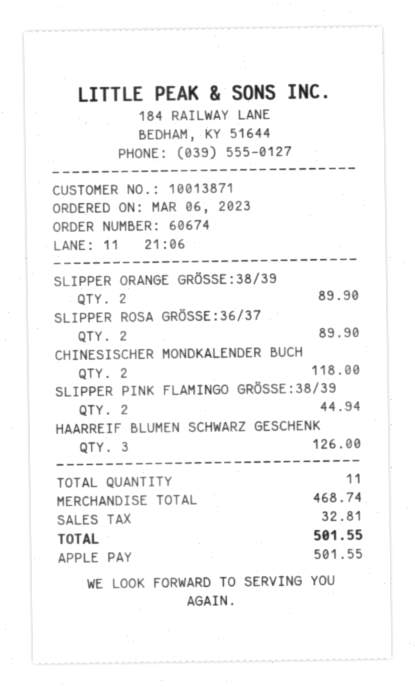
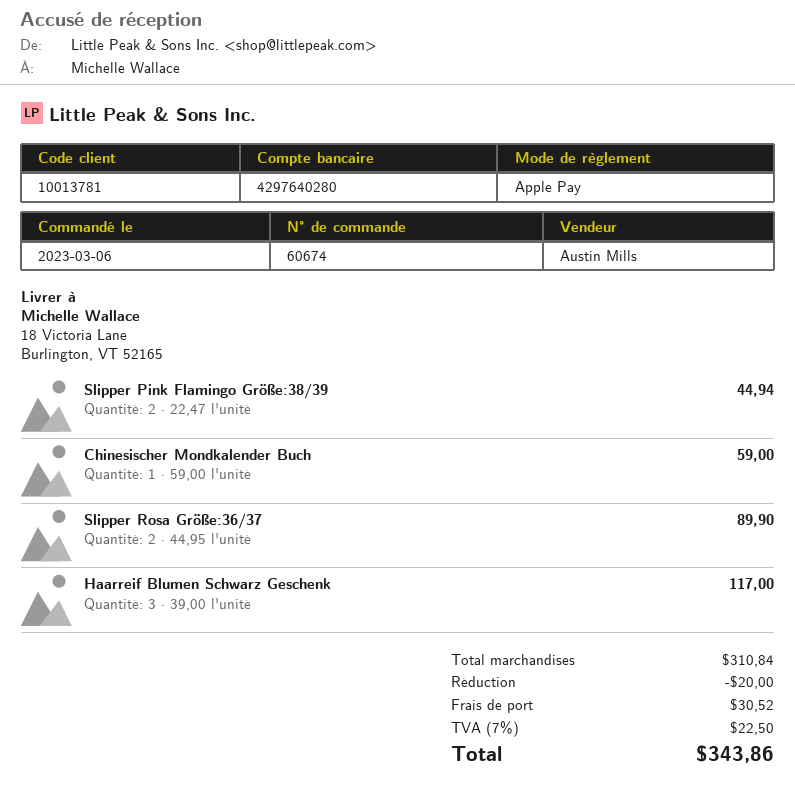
customer number: 10013871 -> 10013781
SLIPPER ORANGE GRÖSSE:38/39: 2 for 89.90 -> none
CHINESISCHER MONDKALENDER BUCH: 2 for 118.00 -> 1 for 59.00
HAARREIF BLUMEN SCHWARZ GESCHENK: 3 for 126.00 -> 3 for 117.00
subtotal: 468.74 -> 310.84
discount: none -> 20.00
shipping: none -> 30.52
tax: 32.81 -> 22.50
total: 501.55 -> 343.86

